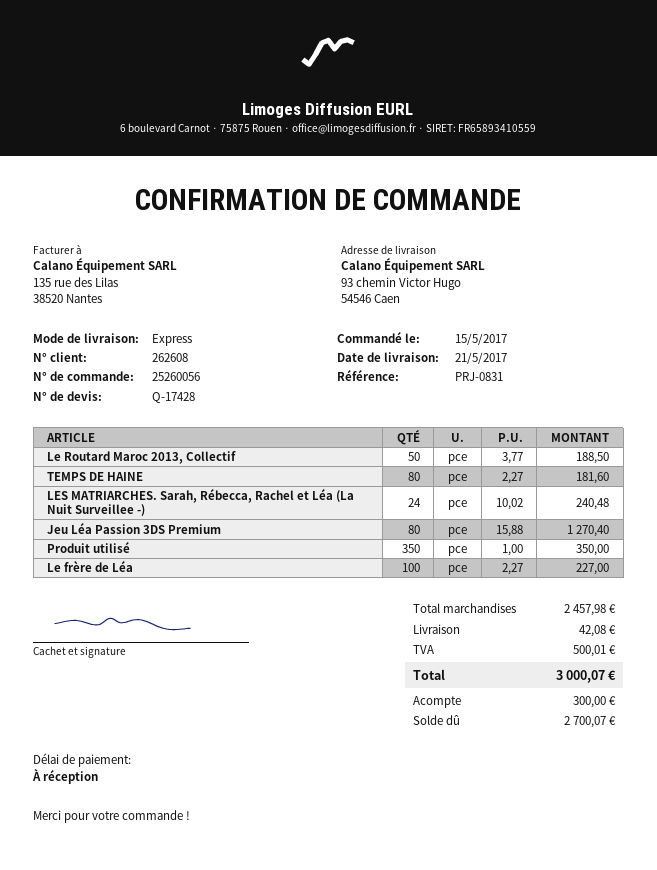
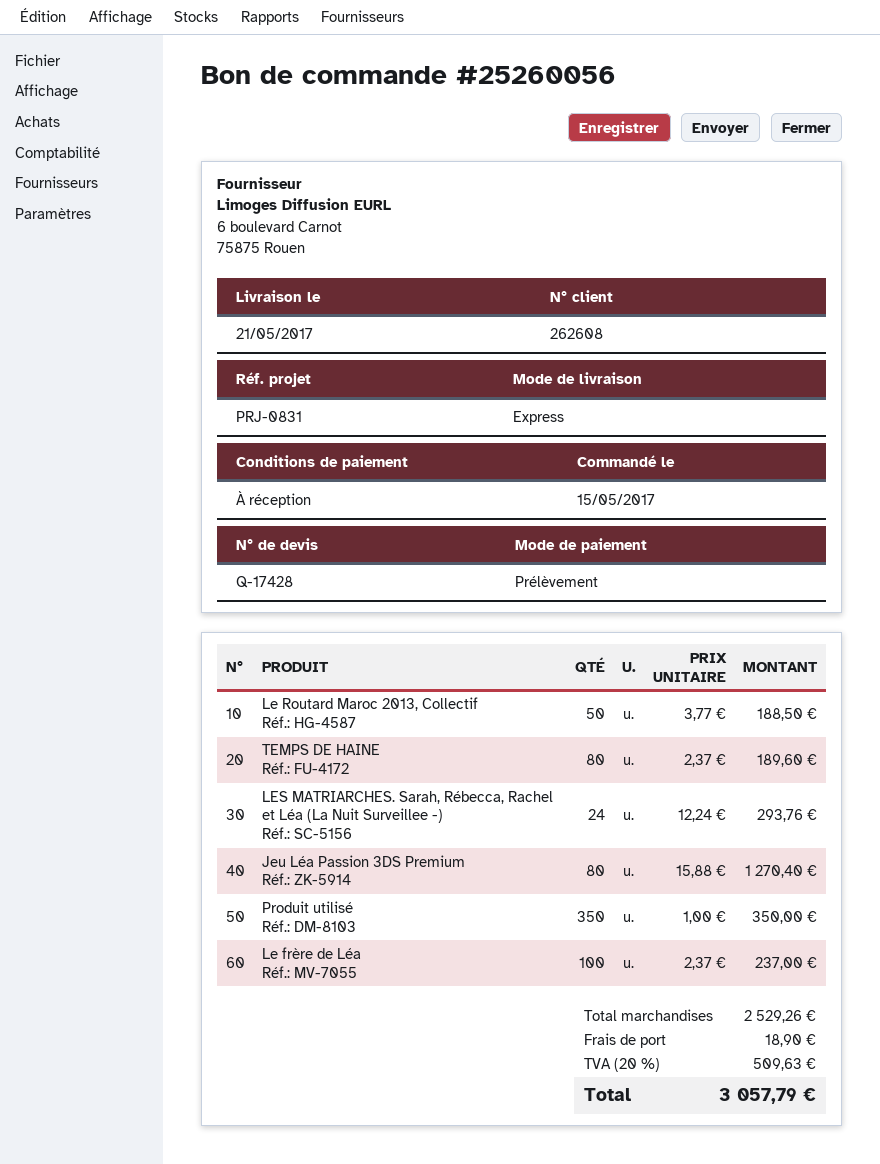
TEMPS DE HAINE: 80 x 2.27 = 181.60 -> 80 x 2.37 = 189.60
LES MATRIARCHES. Sarah, Rébecca, Rachel et Léa (La Nuit Surveillee -): 24 x 10.02 = 240.48 -> 24 x 12.24 = 293.76
Le frère de Léa: 100 x 2.27 = 227.00 -> 100 x 2.37 = 237.00
subtotal: 2457.98 -> 2529.26
shipping: 42.08 -> 18.90
tax: 500.01 -> 509.63
total: 3000.07 -> 3057.79

